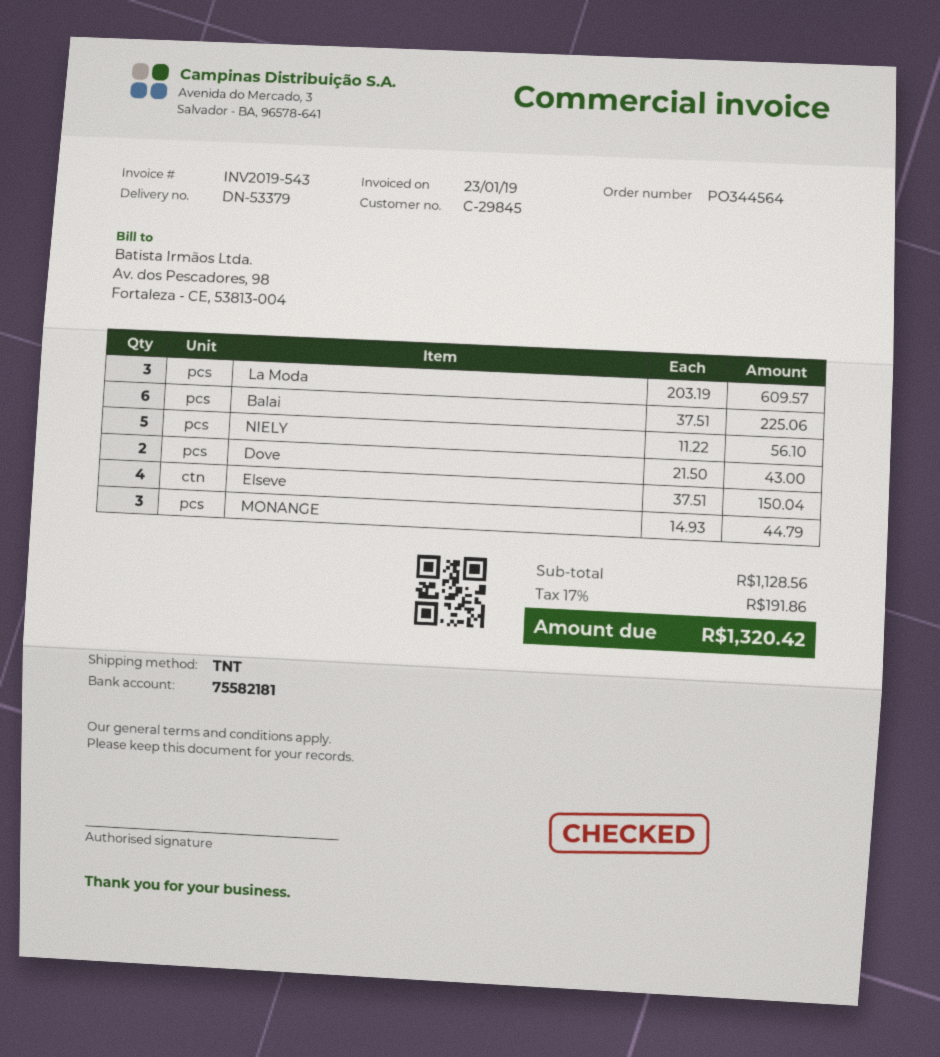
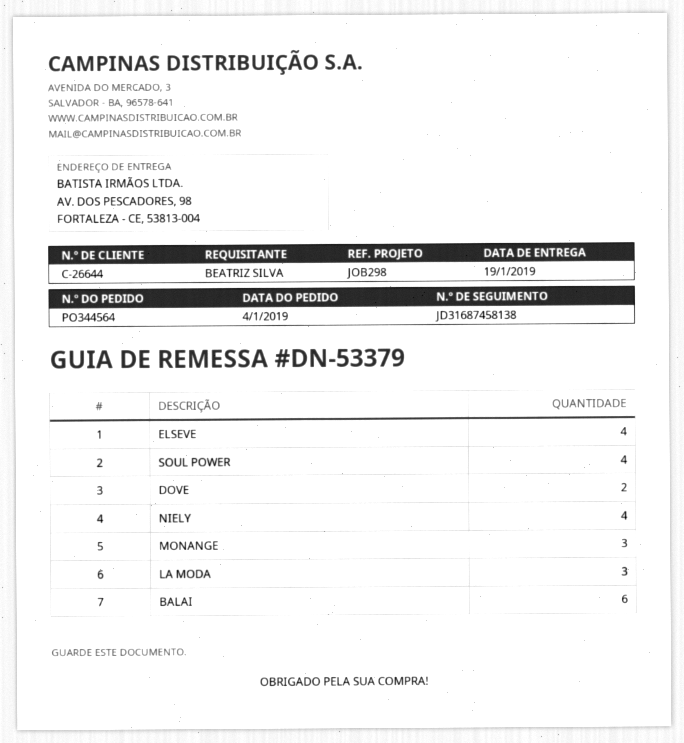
customer number: C-29845 -> C-26644
NIELY: 5 -> 4
SOUL POWER: none -> 4

